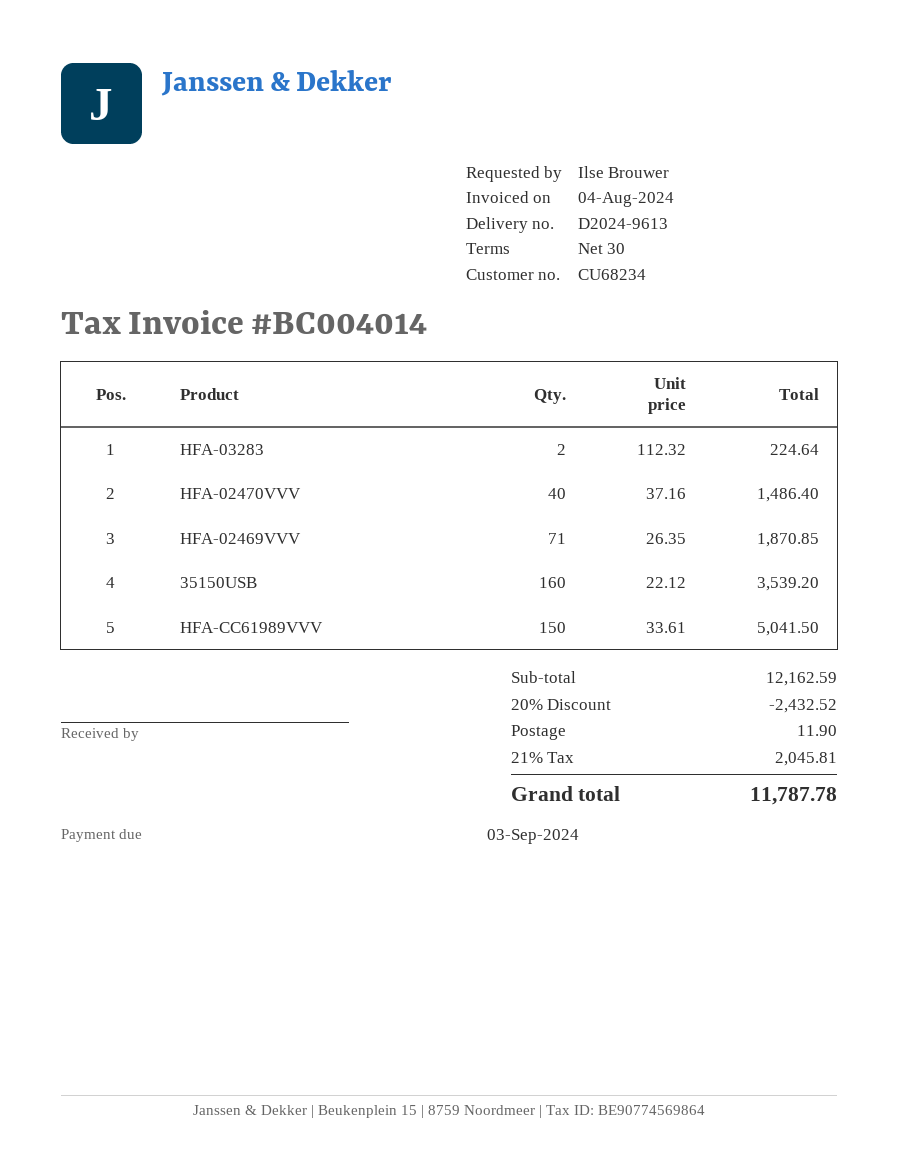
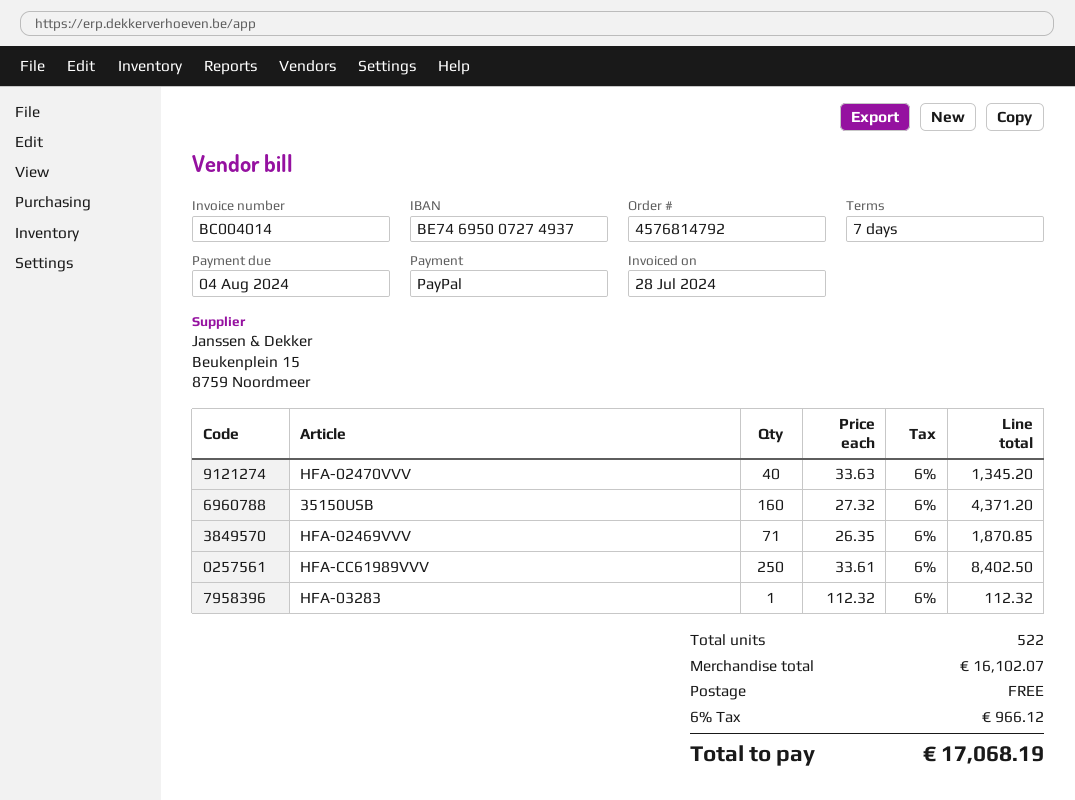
invoice date: 2024-08-04 -> 2024-07-28
payment terms: 30 days -> 7 days
due date: 2024-09-03 -> 2024-08-04
HFA-03283: 2 x 112.32 = 224.64 -> 1 x 112.32 = 112.32
HFA-02470VVV: 40 x 37.16 = 1486.40 -> 40 x 33.63 = 1345.20
35150USB: 160 x 22.12 = 3539.20 -> 160 x 27.32 = 4371.20
HFA-CC61989VVV: 150 x 33.61 = 5041.50 -> 250 x 33.61 = 8402.50
subtotal: 12162.59 -> 16102.07
discount: 20% = 2432.52 -> none
shipping: 11.90 -> 0.00
tax: 21% = 2045.81 -> 6% = 966.12
total: 11787.78 -> 17068.19

